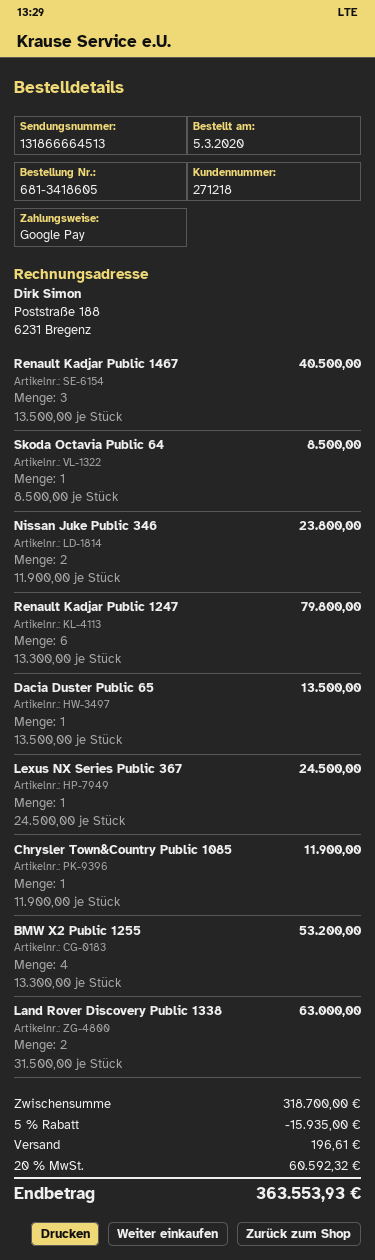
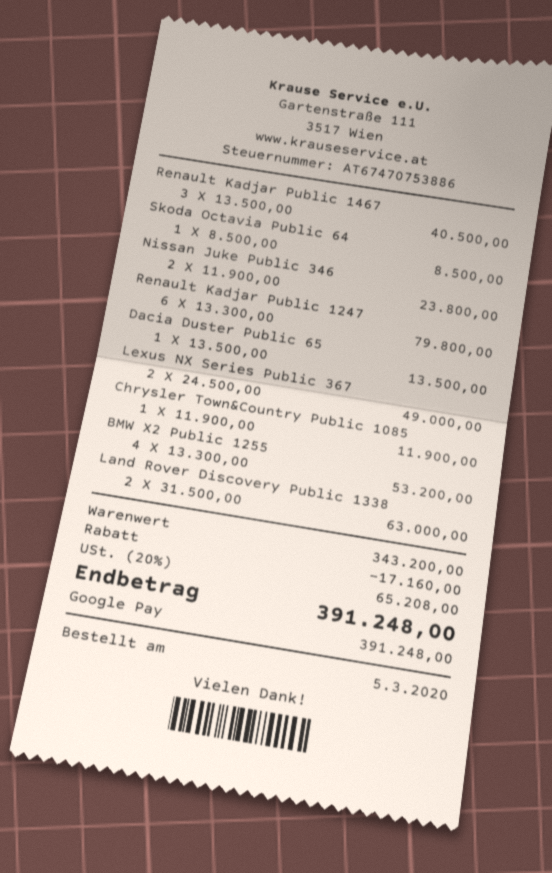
Lexus NX Series Public 367: 1 x 24500.00 = 24500.00 -> 2 x 24500.00 = 49000.00
subtotal: 318700.00 -> 343200.00
discount: 15935.00 -> 17160.00
shipping: 196.61 -> none
tax: 20% = 60592.32 -> 20% = 65208.00
total: 363553.93 -> 391248.00

